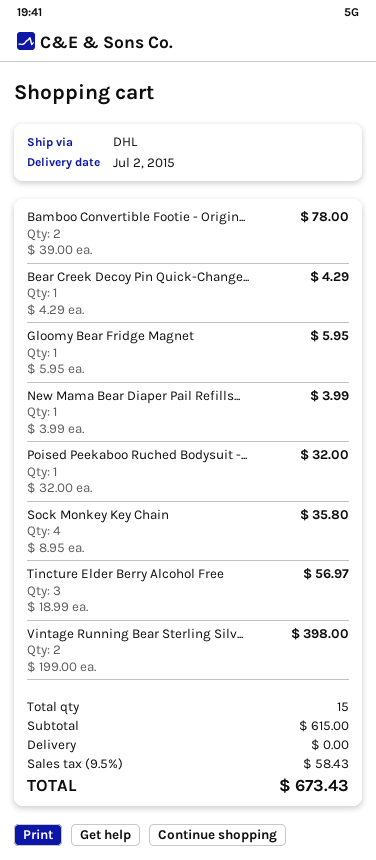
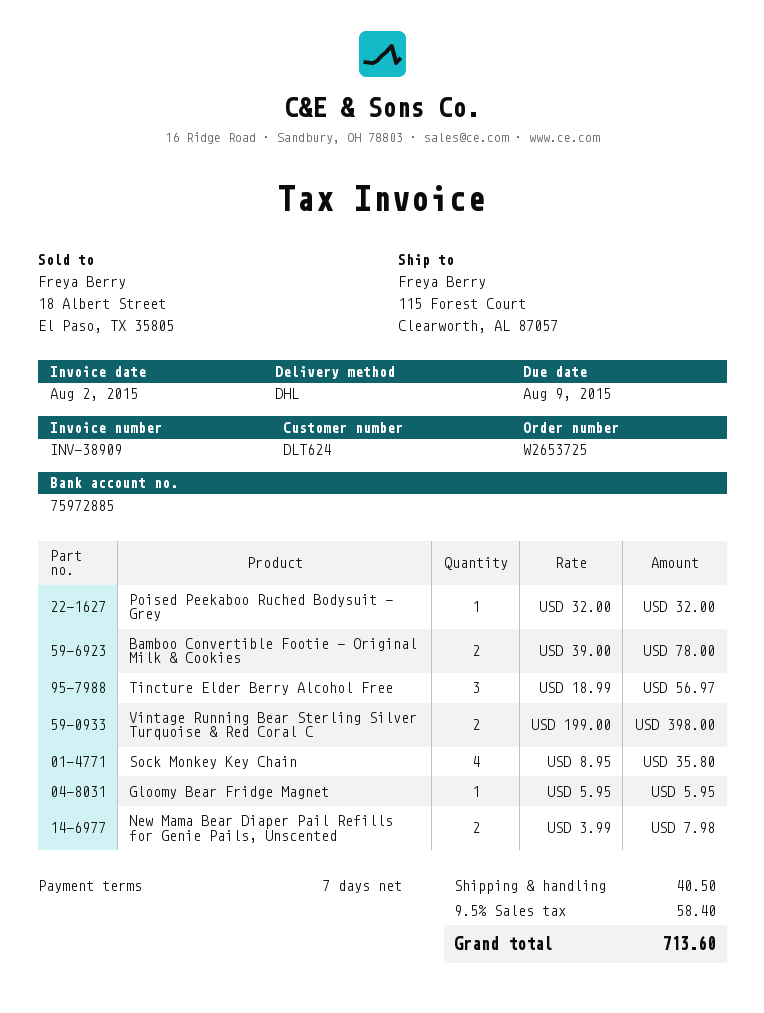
Bear Creek Decoy Pin Quick-Change...: 1 x 4.29 = 4.29 -> none
New Mama Bear Diaper Pail Refills...: 1 x 3.99 = 3.99 -> 2 x 3.99 = 7.98
shipping: 0.00 -> 40.50
tax: 9.5% = 58.43 -> 9.5% = 58.40
total: 673.43 -> 713.60

